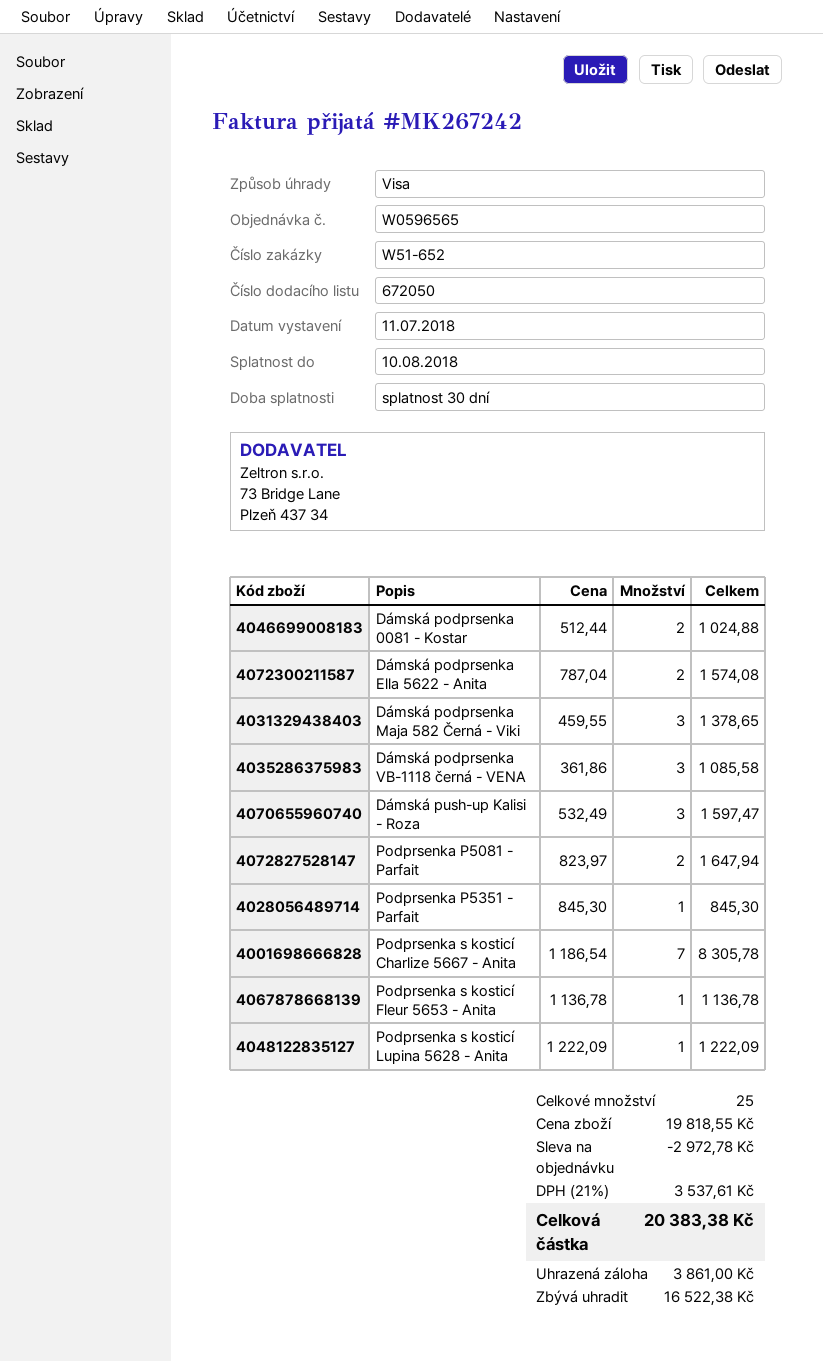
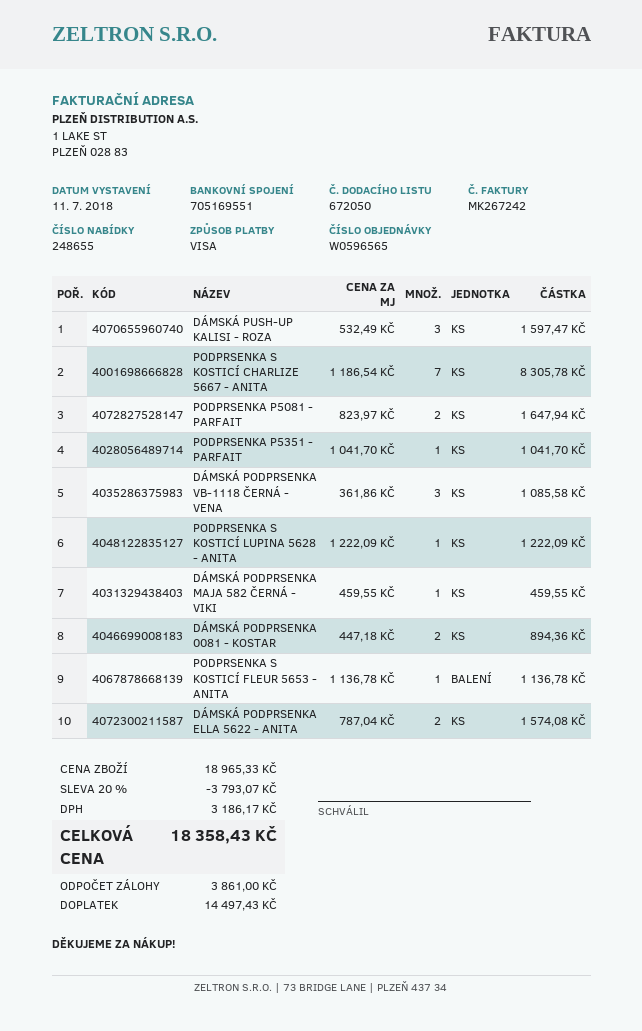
Dámská podprsenka 0081 - Kostar: 2 x 512.44 = 1024.88 -> 2 x 447.18 = 894.36
Dámská podprsenka Maja 582 Černá - Viki: 3 x 459.55 = 1378.65 -> 1 x 459.55 = 459.55
Podprsenka P5351 - Parfait: 1 x 845.30 = 845.30 -> 1 x 1041.70 = 1041.70
subtotal: 19818.55 -> 18965.33
discount: 2972.78 -> 3793.07
tax: 3537.61 -> 3186.17
total: 20383.38 -> 18358.43
balance: 16522.38 -> 14497.43

